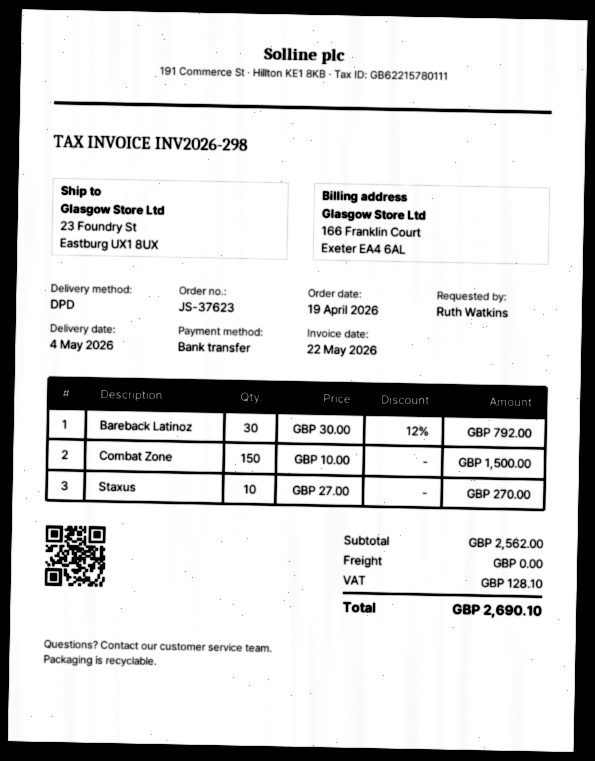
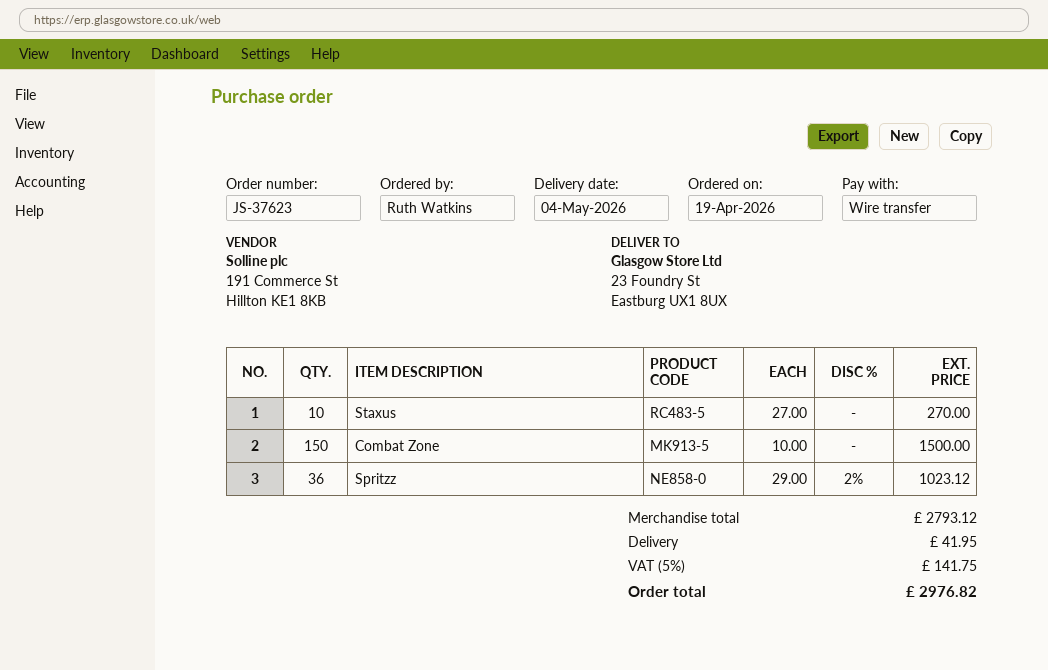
Bareback Latinoz: 30 x 30.00 - 12% = 792.00 -> none
Spritzz: none -> 36 x 29.00 - 2% = 1023.12
subtotal: 2562.00 -> 2793.12
shipping: 0.00 -> 41.95
tax: 128.10 -> 141.75
total: 2690.10 -> 2976.82

